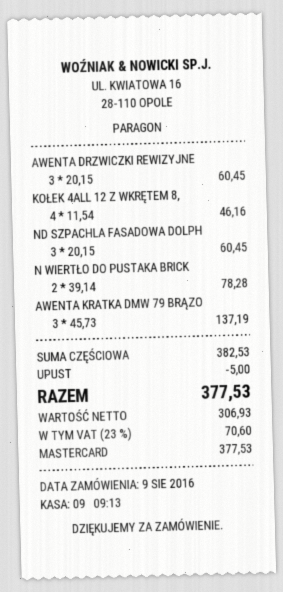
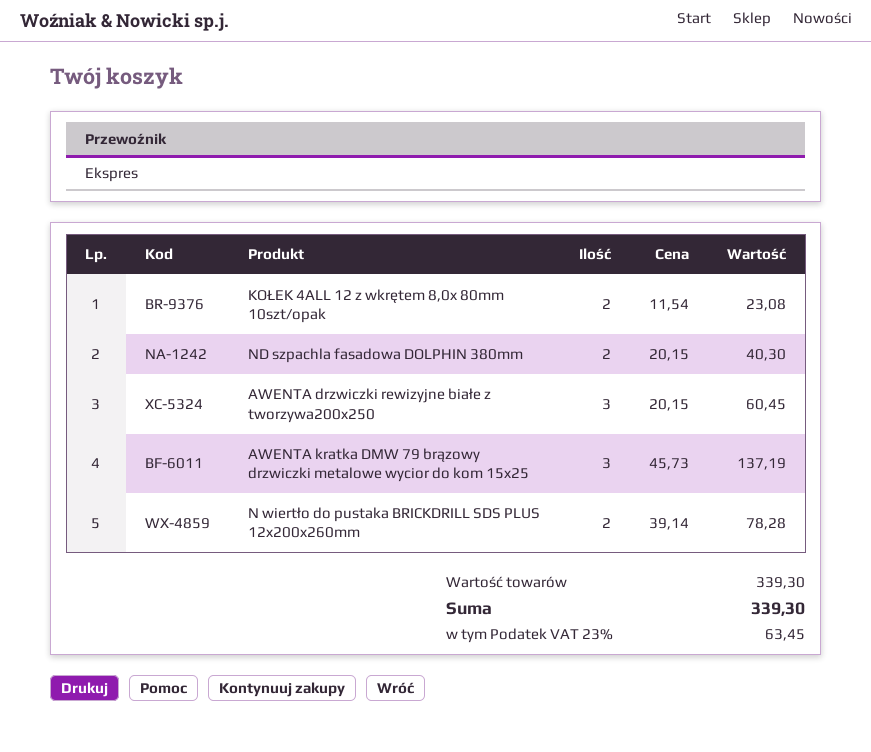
KOŁEK 4ALL 12 Z WKRĘTEM 8,: 4 x 11.54 = 46.16 -> 2 x 11.54 = 23.08
ND SZPACHLA FASADOWA DOLPH: 3 x 20.15 = 60.45 -> 2 x 20.15 = 40.30
subtotal: 382.53 -> 339.30
discount: 5.00 -> none
tax: 23% = 70.60 -> 23% = 63.45
total: 377.53 -> 339.30

